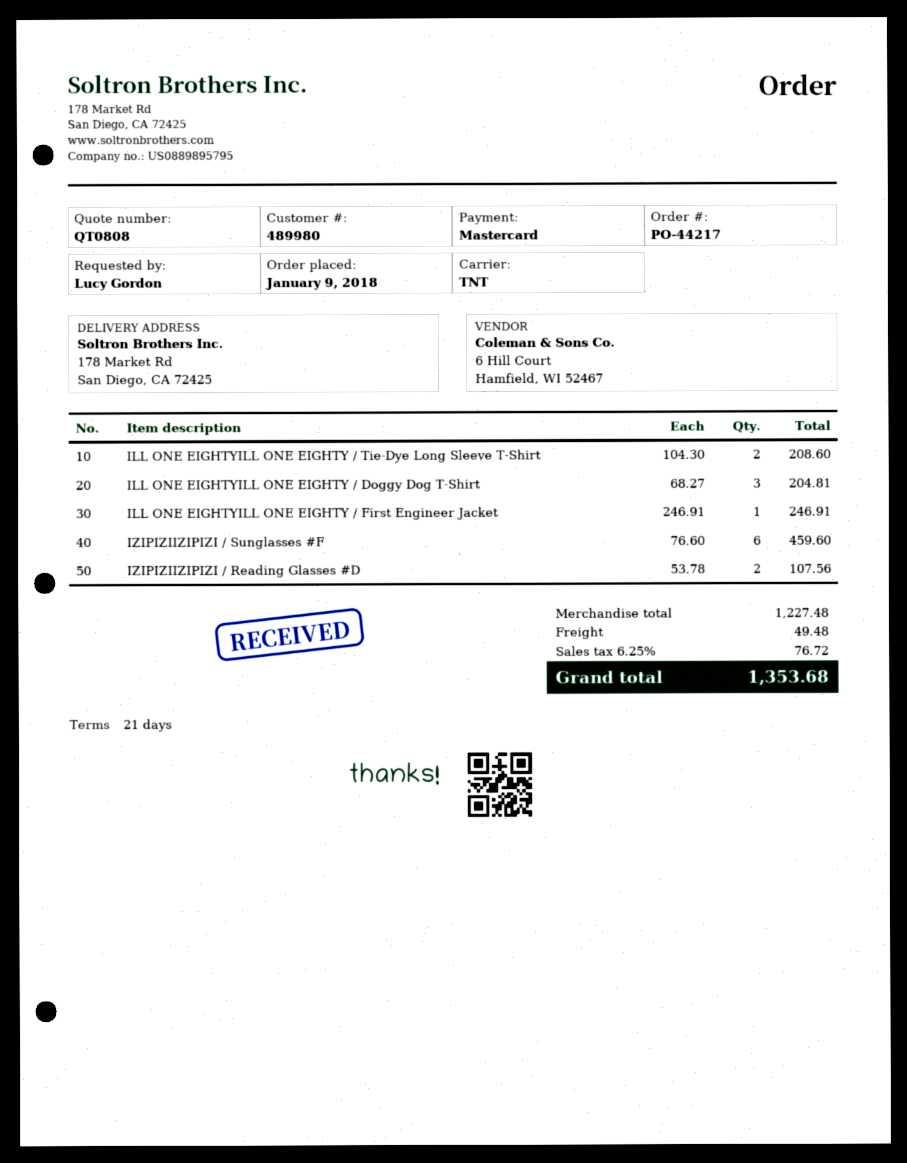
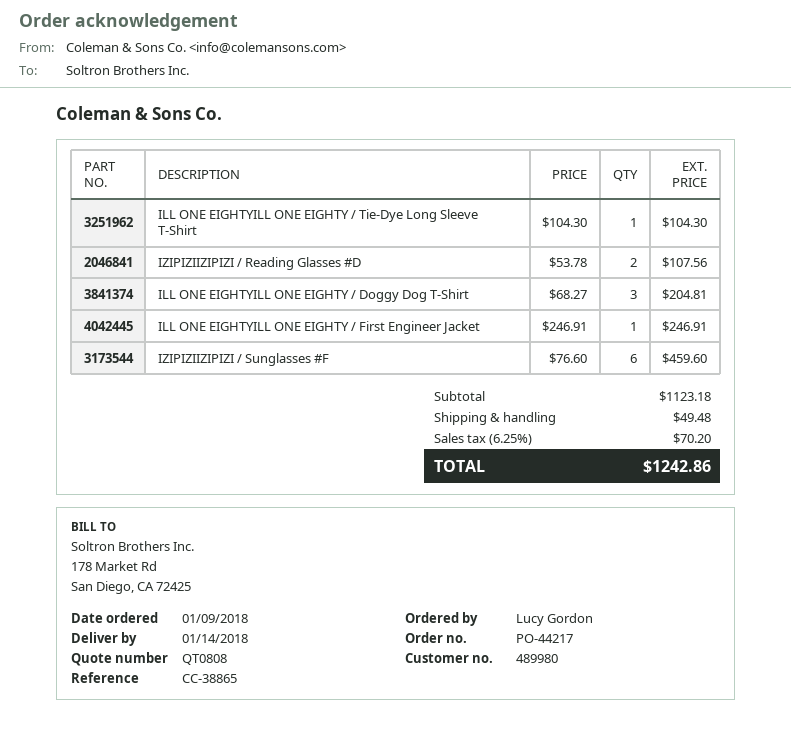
ILL ONE EIGHTYILL ONE EIGHTY / Tie-Dye Long Sleeve T-Shirt: 2 x 104.30 = 208.60 -> 1 x 104.30 = 104.30
subtotal: 1227.48 -> 1123.18
tax: 6.25% = 76.72 -> 6.25% = 70.20
total: 1353.68 -> 1242.86

